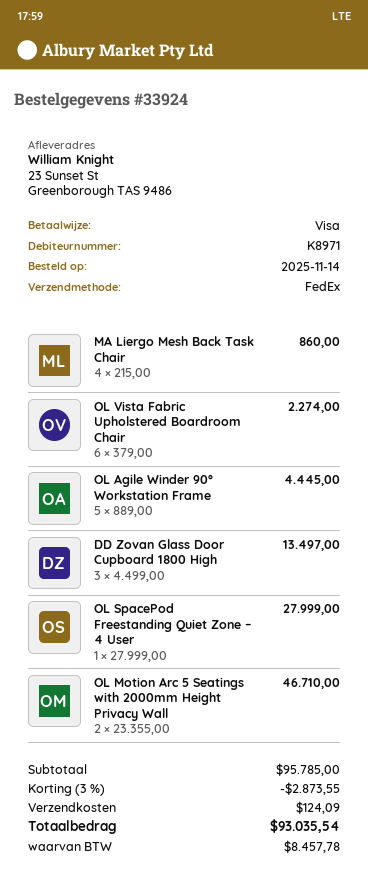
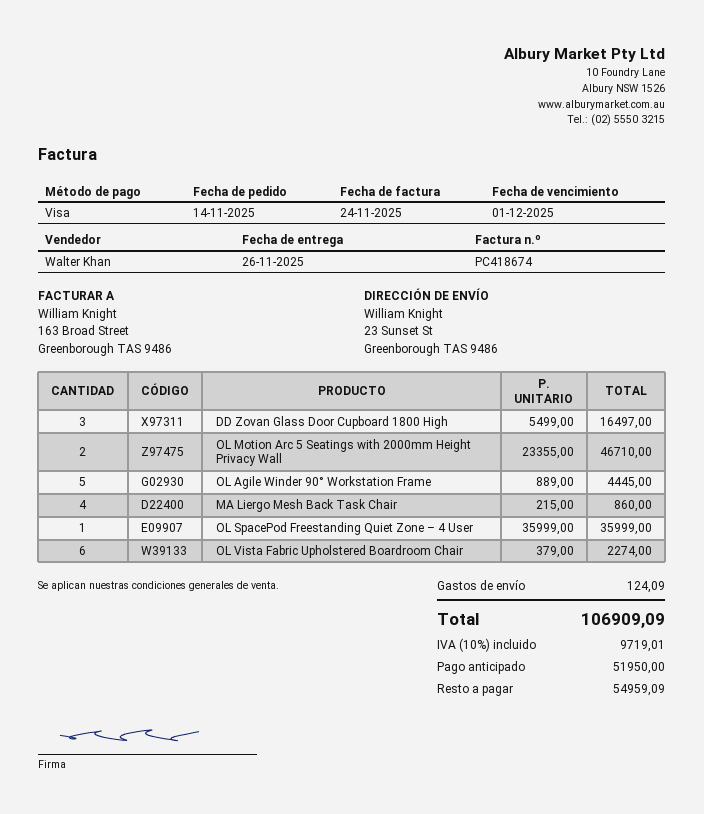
DD Zovan Glass Door Cupboard 1800 High: 3 x 4499.00 = 13497.00 -> 3 x 5499.00 = 16497.00
OL SpacePod Freestanding Quiet Zone – 4 User: 1 x 27999.00 = 27999.00 -> 1 x 35999.00 = 35999.00
discount: 3% = 2873.55 -> none
tax: 8457.78 -> 9719.01
total: 93035.54 -> 106909.09

